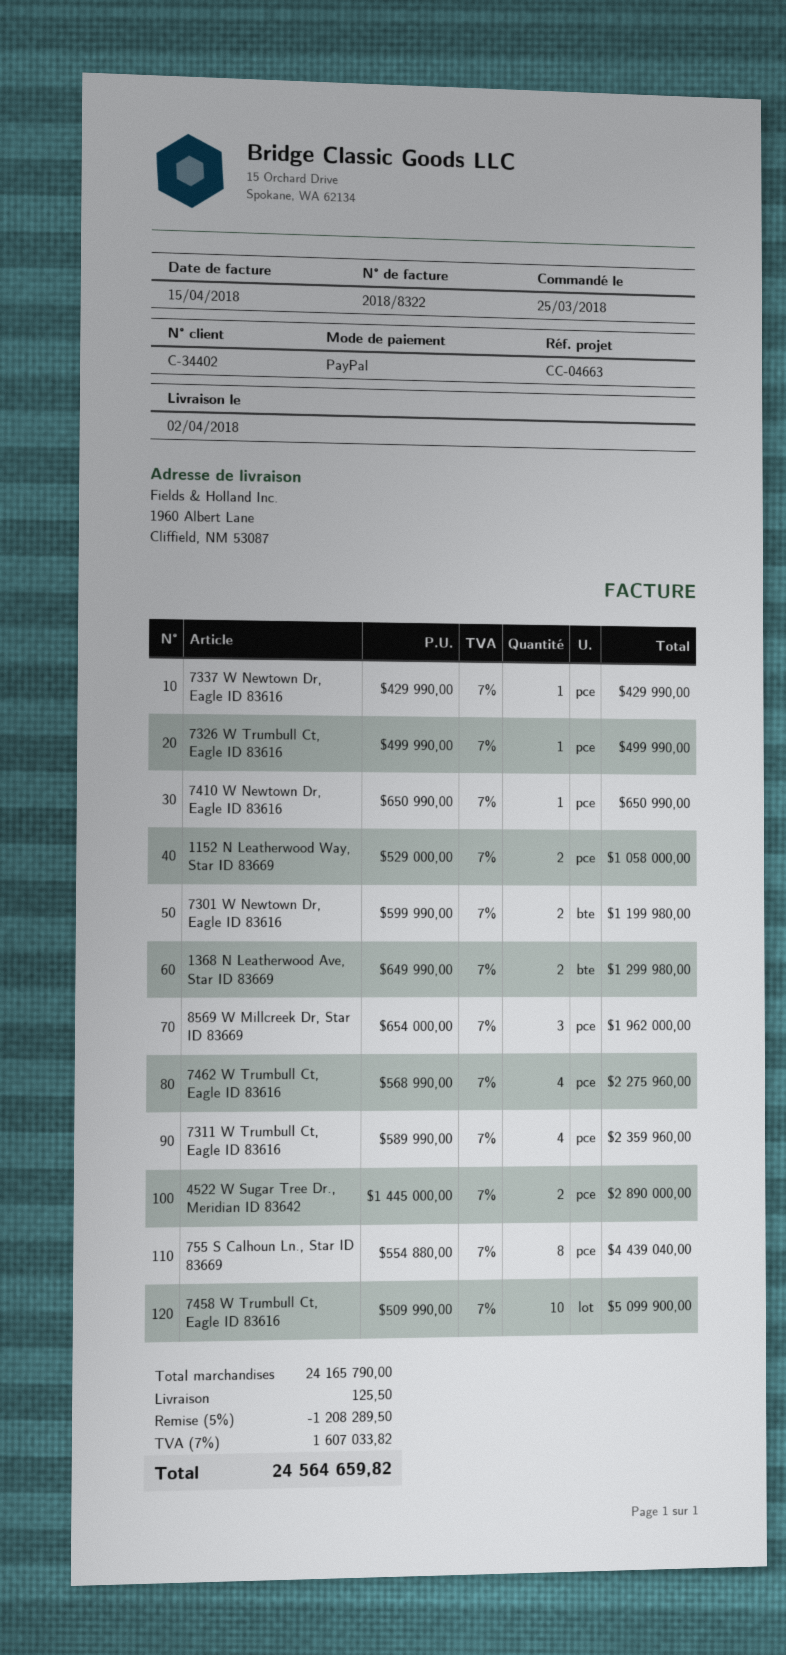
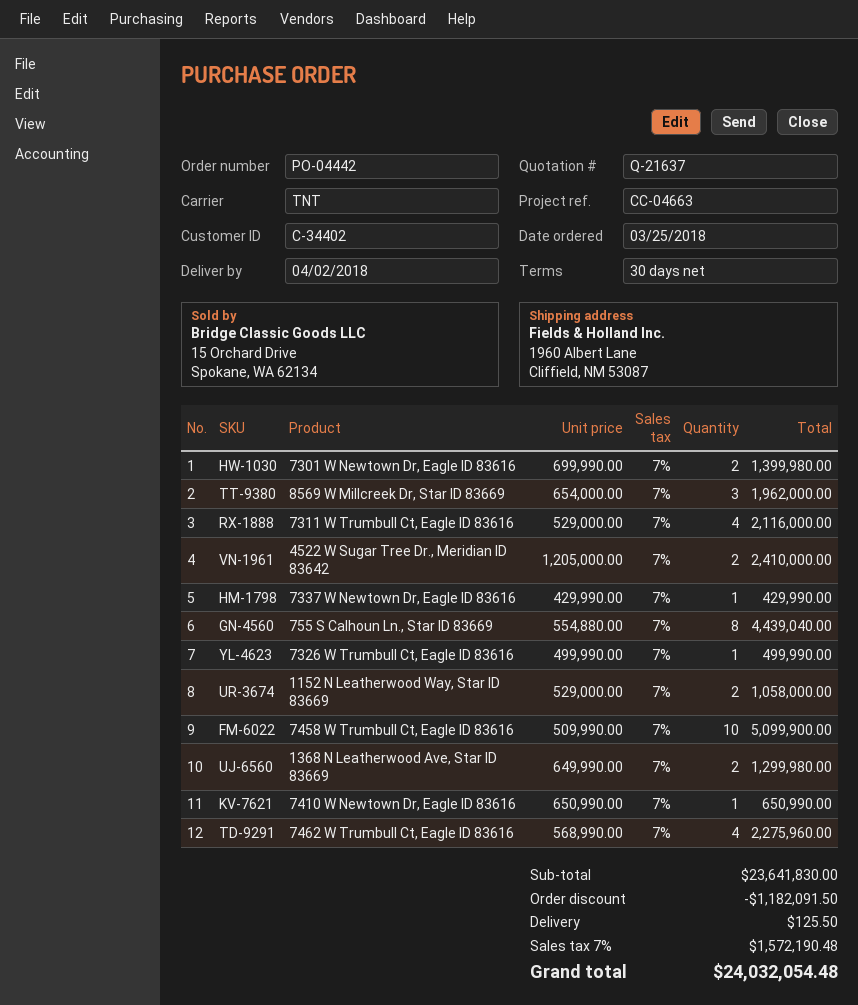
7301 W Newtown Dr, Eagle ID 83616: 2 x 599990.00 = 1199980.00 -> 2 x 699990.00 = 1399980.00
7311 W Trumbull Ct, Eagle ID 83616: 4 x 589990.00 = 2359960.00 -> 4 x 529000.00 = 2116000.00
4522 W Sugar Tree Dr., Meridian ID 83642: 2 x 1445000.00 = 2890000.00 -> 2 x 1205000.00 = 2410000.00
subtotal: 24165790.00 -> 23641830.00
discount: 1208289.50 -> 1182091.50
tax: 7% = 1607033.82 -> 7% = 1572190.48
total: 24564659.82 -> 24032054.48

